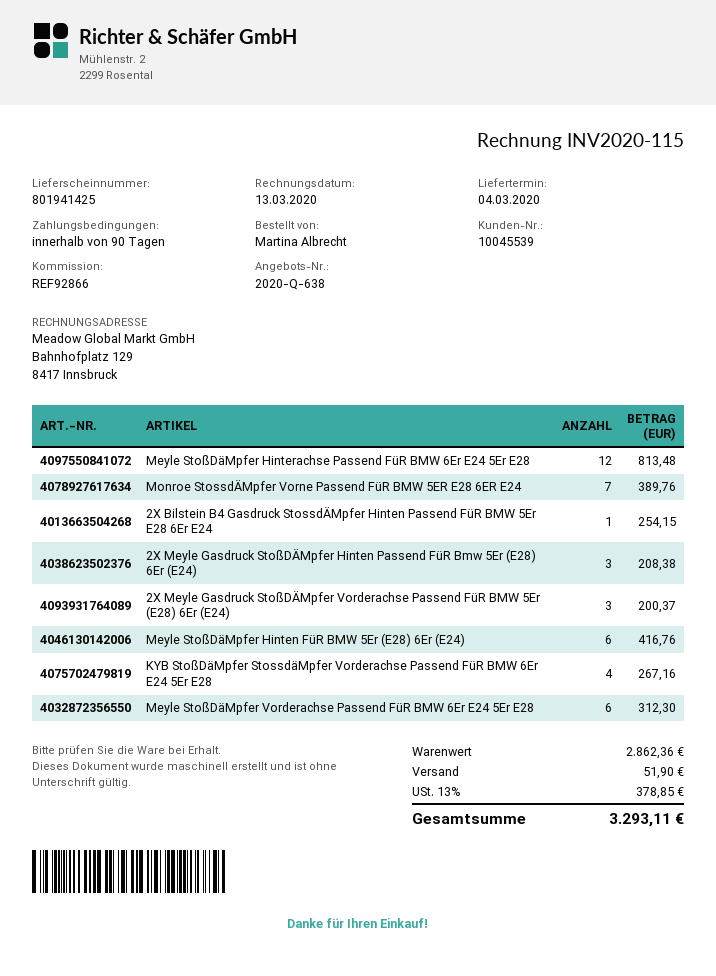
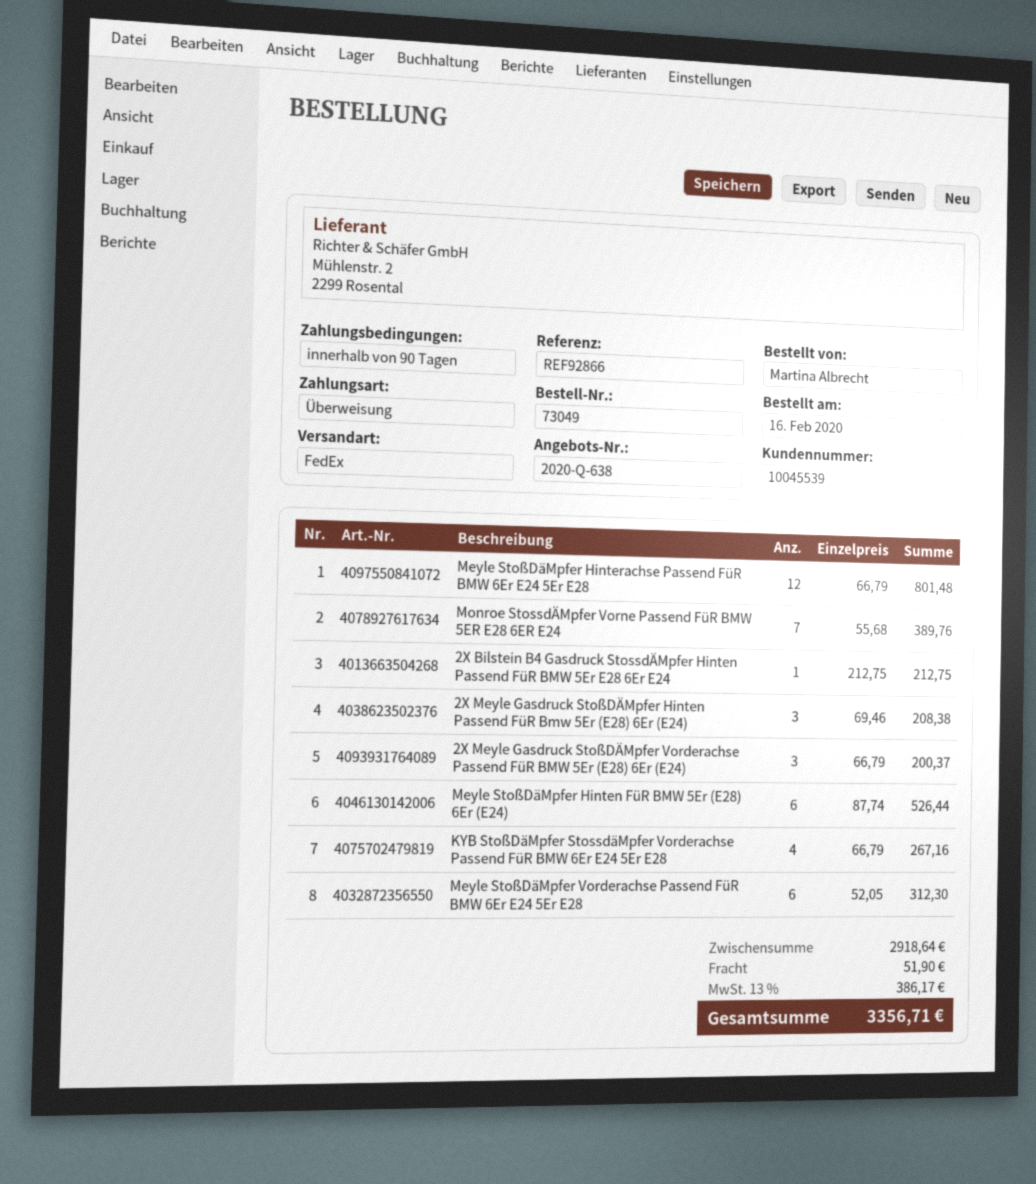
Meyle StoßDäMpfer Hinterachse Passend FüR BMW 6Er E24 5Er E28: 12 for 813.48 -> 12 for 801.48
2X Bilstein B4 Gasdruck StossdÄMpfer Hinten Passend FüR BMW 5Er E28 6Er E24: 1 for 254.15 -> 1 for 212.75
Meyle StoßDäMpfer Hinten FüR BMW 5Er (E28) 6Er (E24): 6 for 416.76 -> 6 for 526.44
subtotal: 2862.36 -> 2918.64
tax: 13% = 378.85 -> 13% = 386.17
total: 3293.11 -> 3356.71

